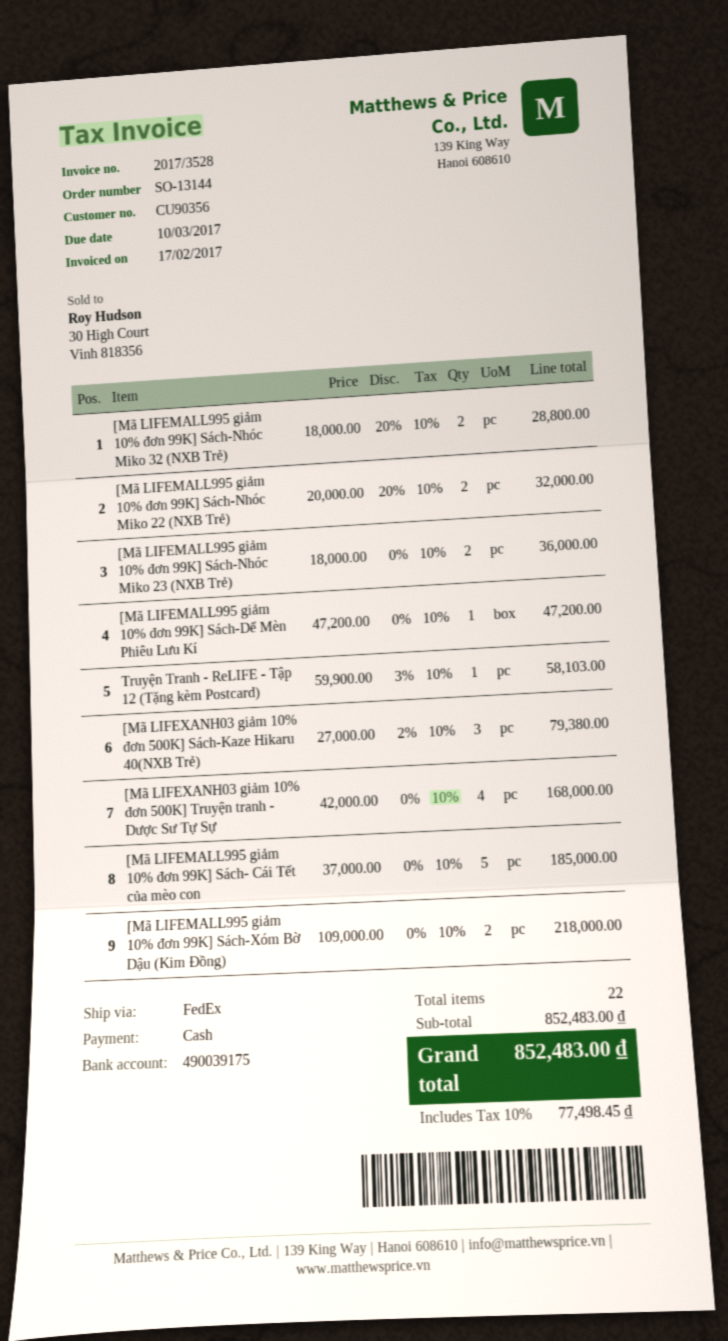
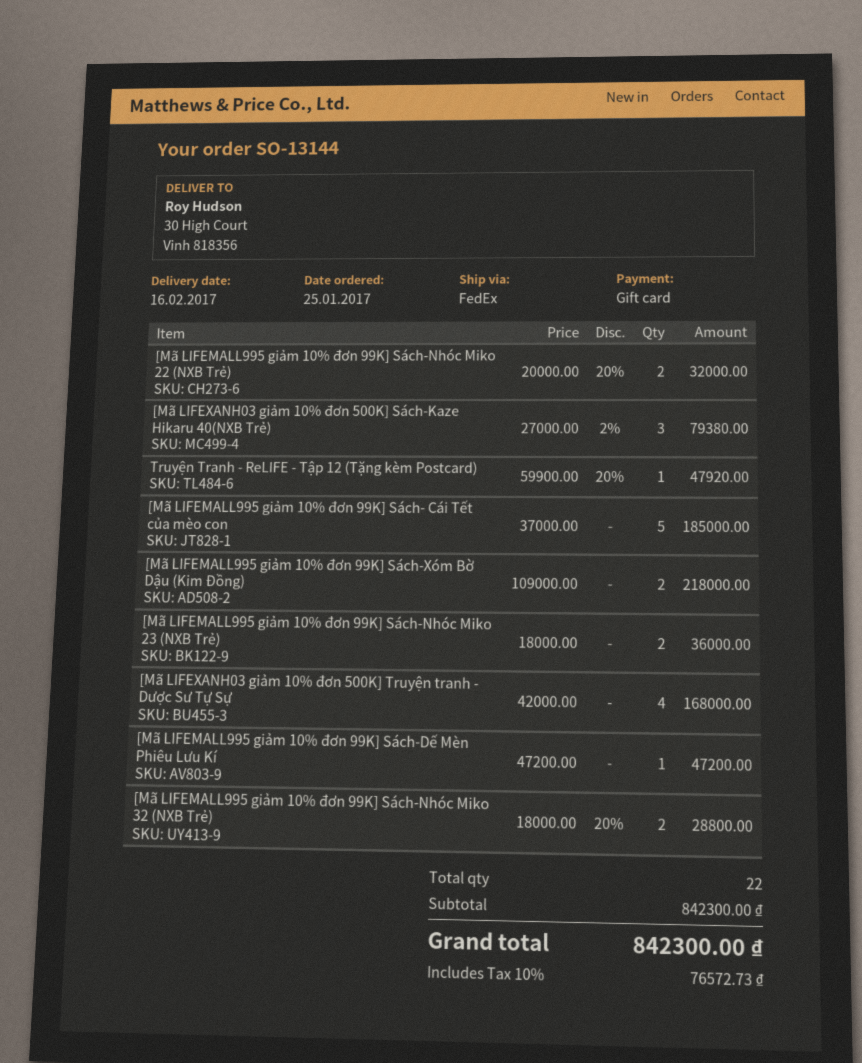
payment method: cash -> gift card
Truyện Tranh - ReLIFE - Tập 12 (Tặng kèm Postcard): 1 x 59900.00 - 3% = 58103.00 -> 1 x 59900.00 - 20% = 47920.00
subtotal: 852483.00 -> 842300.00
tax: 10% = 77498.45 -> 10% = 76572.73
total: 852483.00 -> 842300.00

